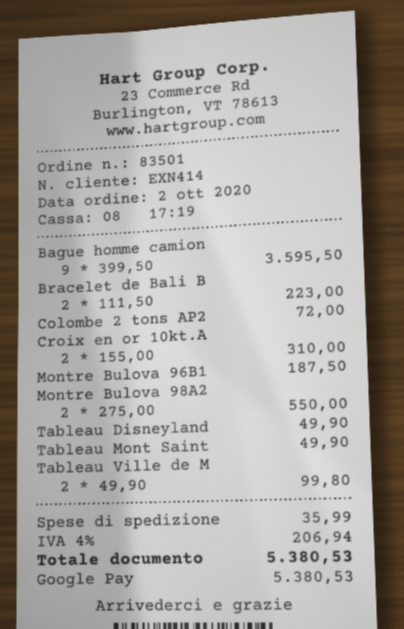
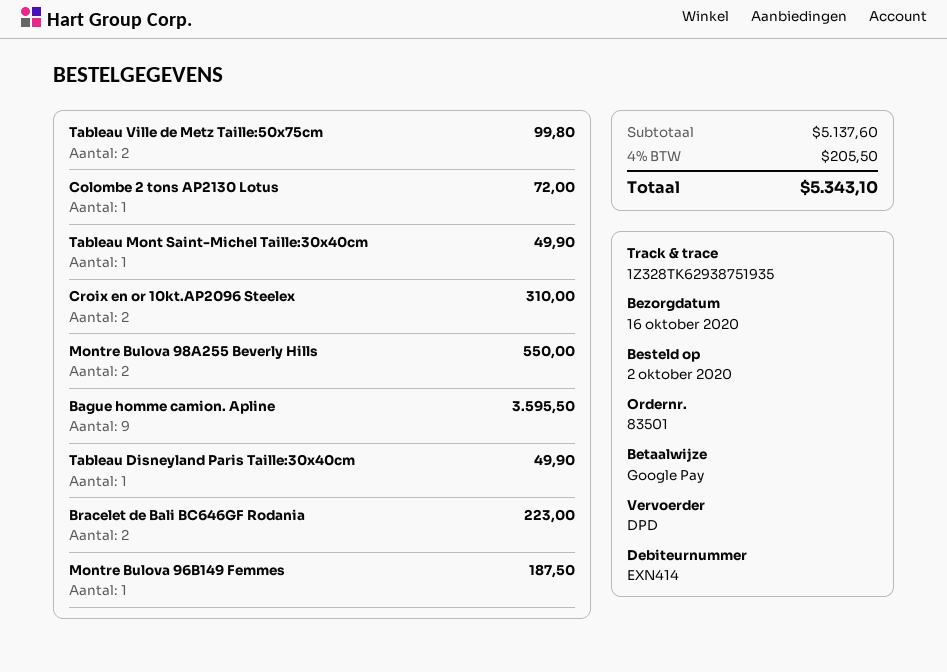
shipping: 35.99 -> none
tax: 4% = 206.94 -> 4% = 205.50
total: 5380.53 -> 5343.10

